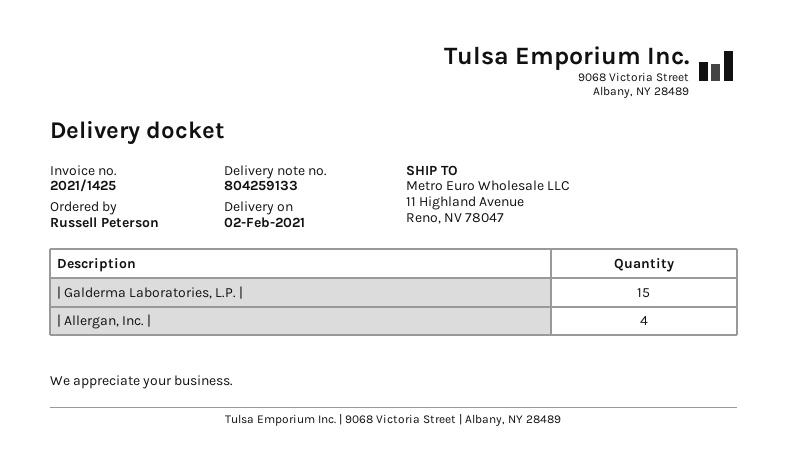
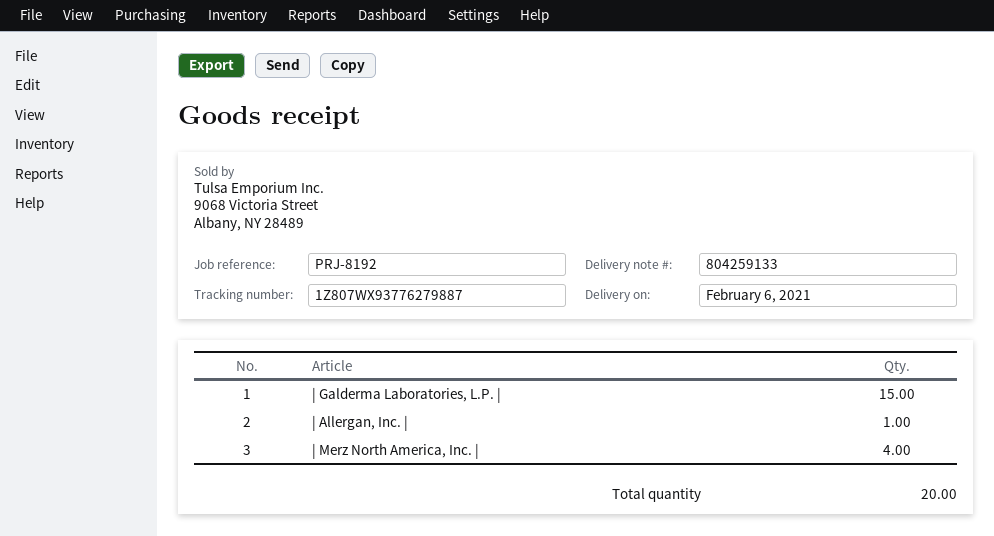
delivery date: 2021-02-02 -> 2021-02-06
| Allergan, Inc. |: 4 -> 1
| Merz North America, Inc. |: none -> 4

